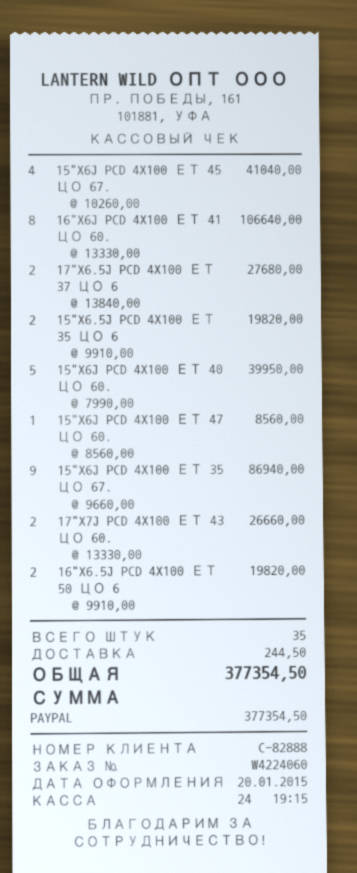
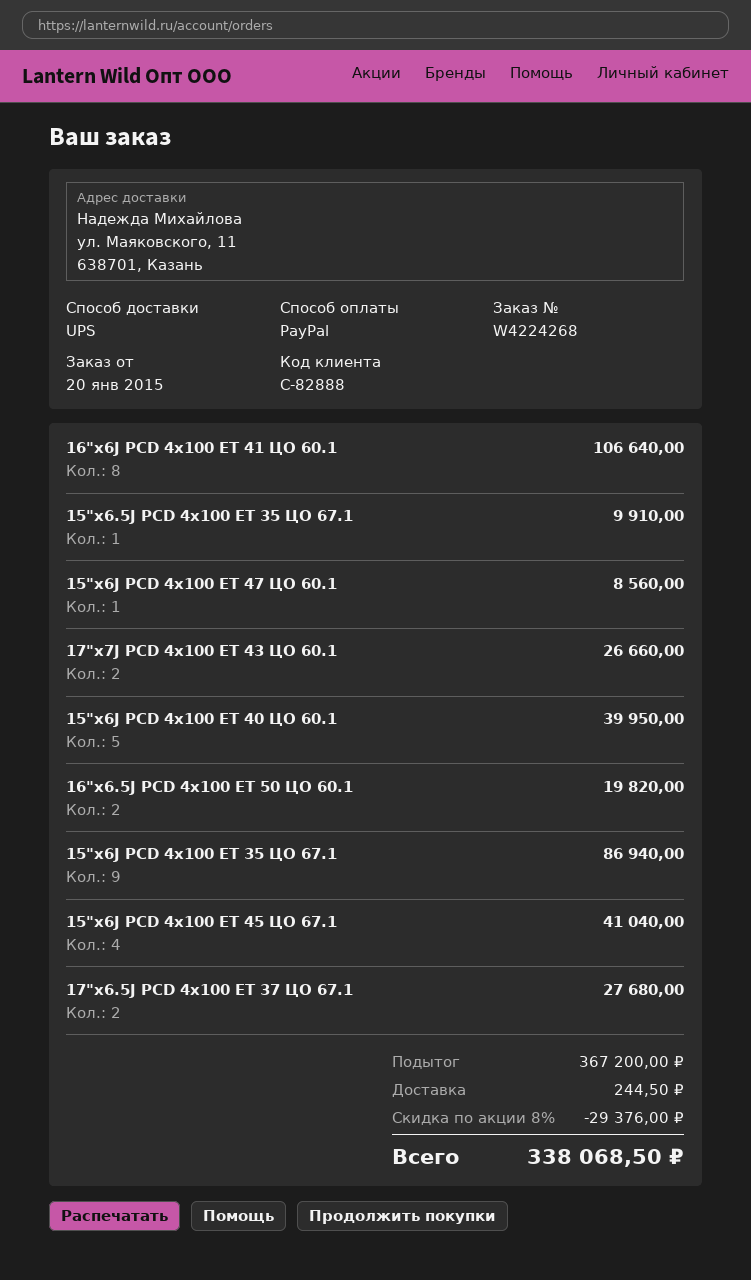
order number: W4224060 -> W4224268
15"X6.5J PCD 4X100 ЕТ 35 ЦО 6: 2 for 19820.00 -> 1 for 9910.00
discount: none -> 8% = 29376.00
total: 377354.50 -> 338068.50

